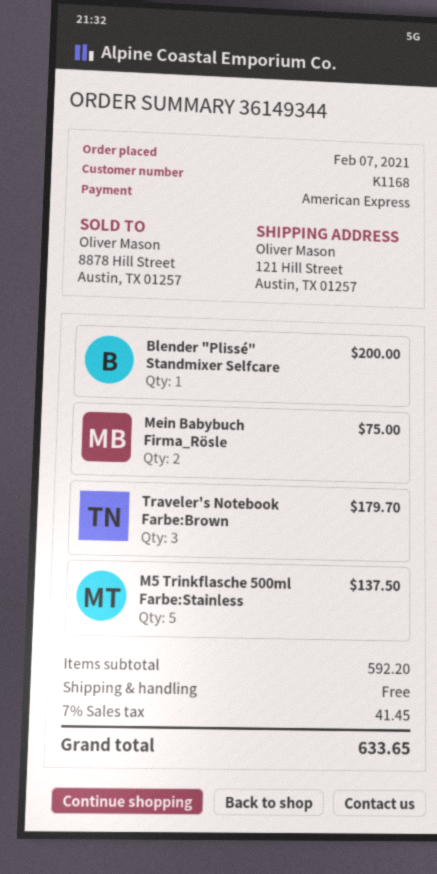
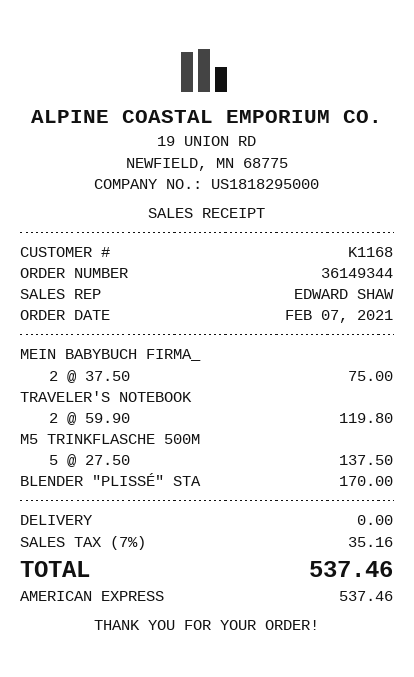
Blender "Plissé" Standmixer Selfcare: 1 for 200.00 -> 1 for 170.00
Traveler's Notebook Farbe:Brown: 3 for 179.70 -> 2 for 119.80
tax: 7% = 41.45 -> 7% = 35.16
total: 633.65 -> 537.46

